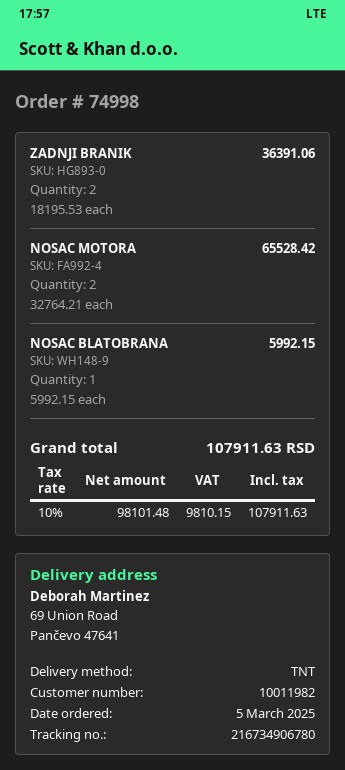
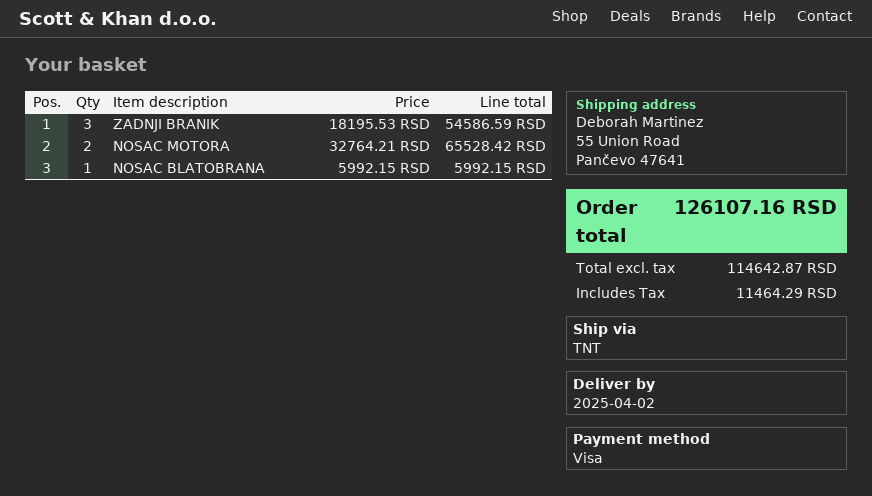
ship to: 69 Union Road, Pančevo 47641 -> 55 Union Road, Pančevo 47641
ZADNJI BRANIK: 2 x 18195.53 = 36391.06 -> 3 x 18195.53 = 54586.59
net: 98101.48 -> 114642.87
tax: 9810.15 -> 11464.29
total: 107911.63 -> 126107.16

